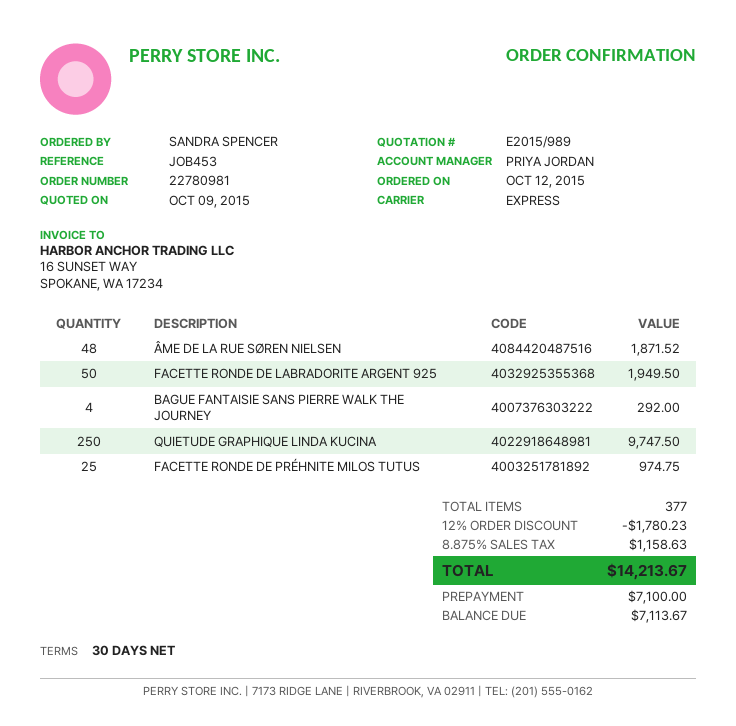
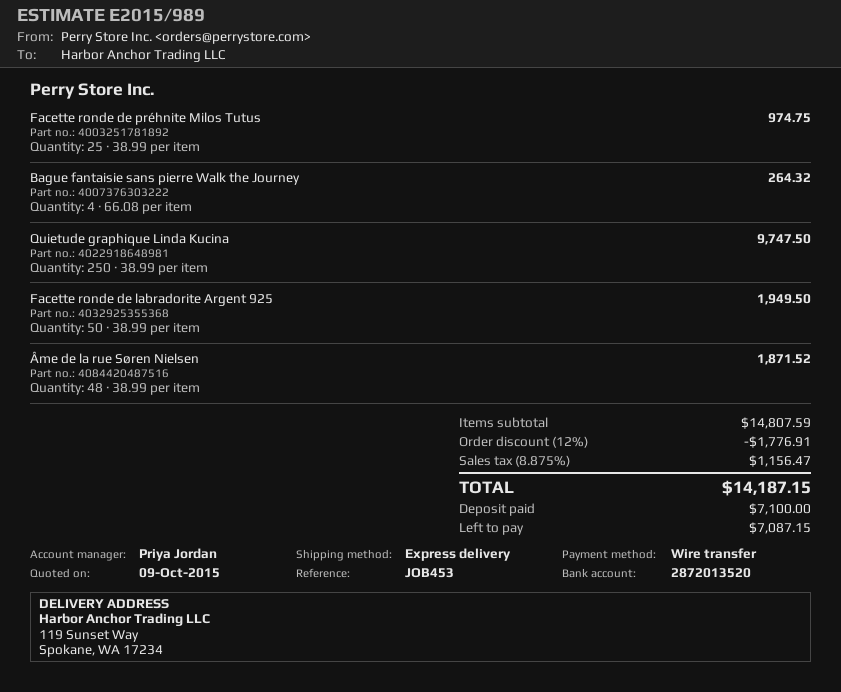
BAGUE FANTAISIE SANS PIERRE WALK THE JOURNEY: 4 for 292.00 -> 4 for 264.32
discount: 12% = 1780.23 -> 12% = 1776.91
tax: 8.875% = 1158.63 -> 8.875% = 1156.47
total: 14213.67 -> 14187.15
balance: 7113.67 -> 7087.15

